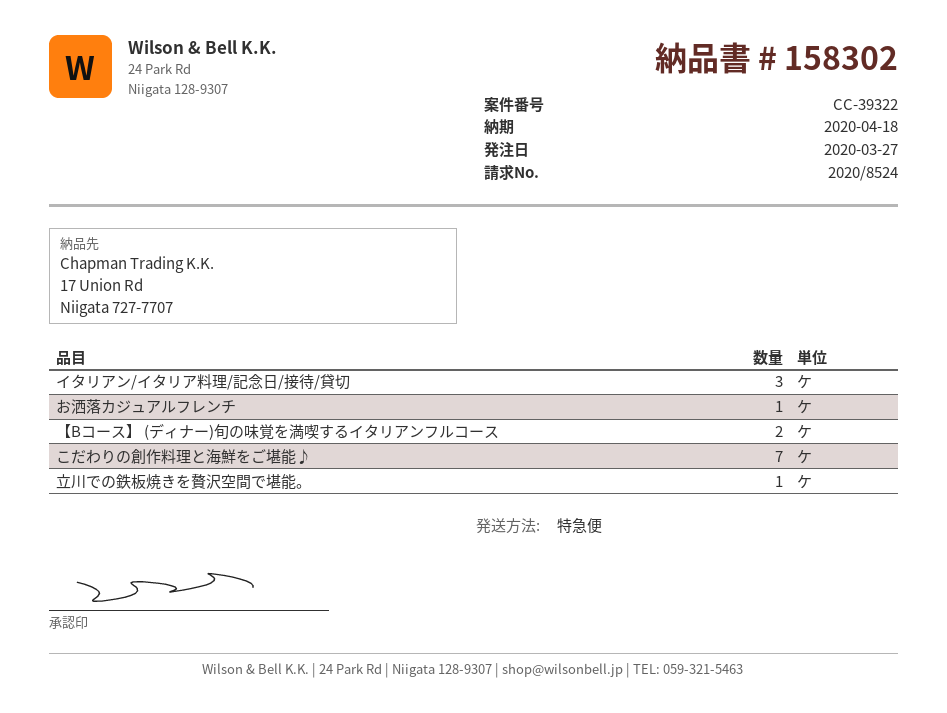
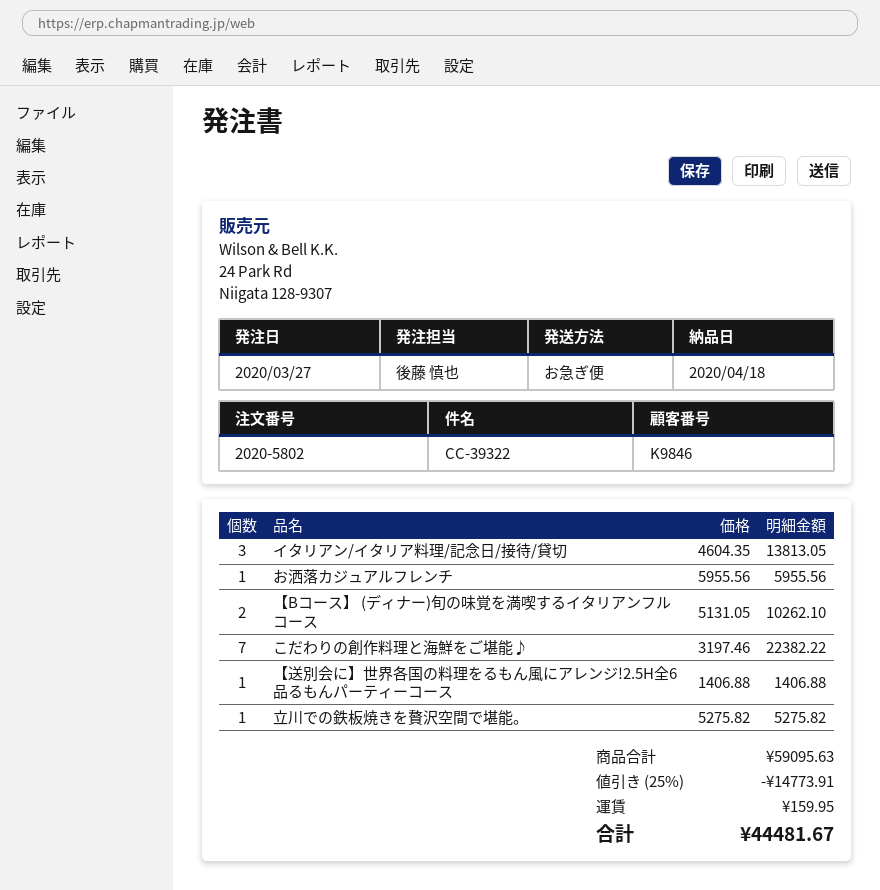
【送別会に】世界各国の料理をるもん風にアレンジ!2.5H全6品るもんパーティーコース: none -> 1

